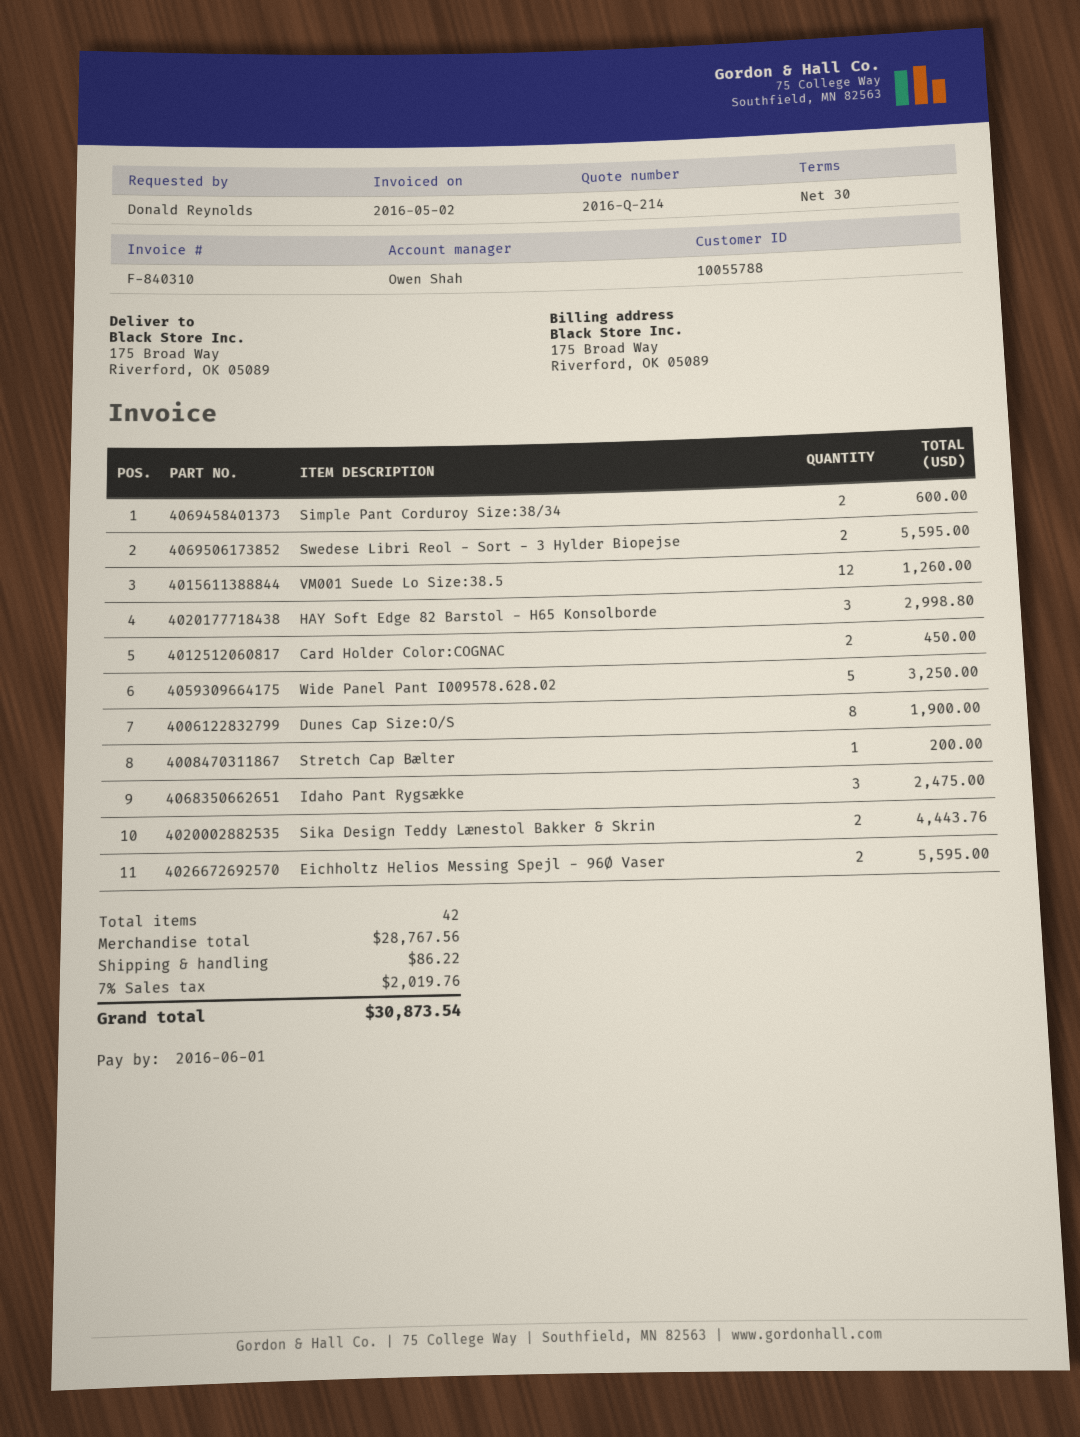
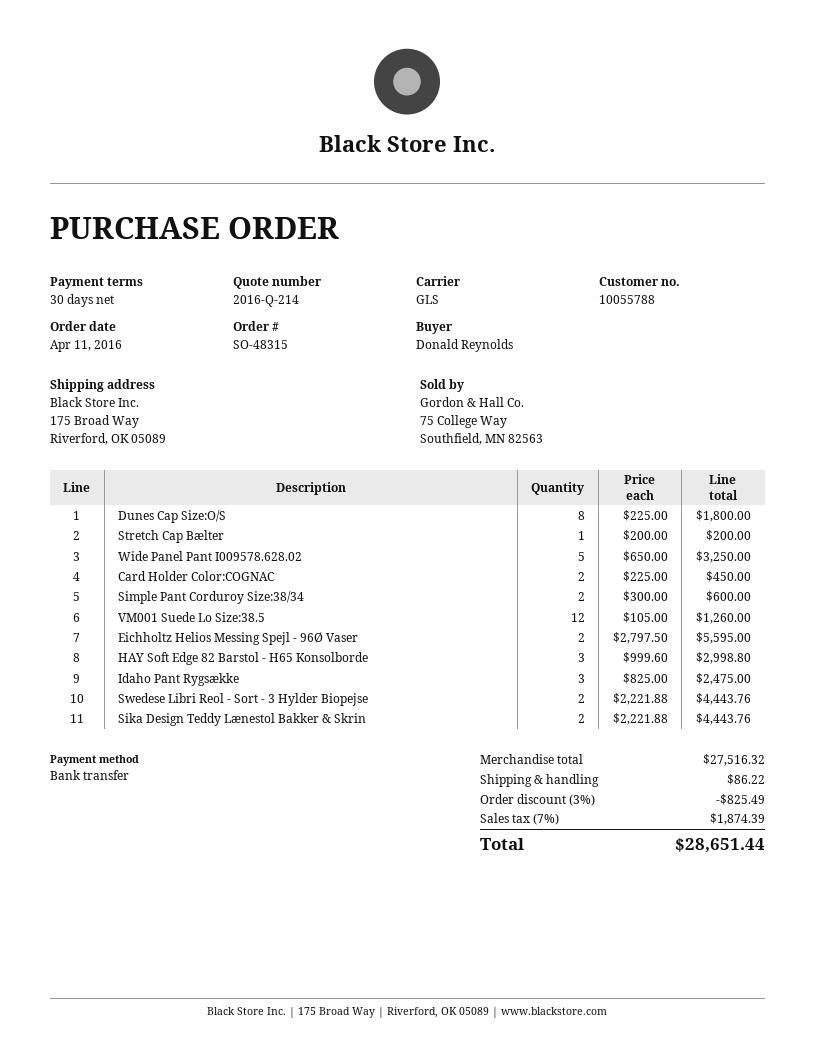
Swedese Libri Reol - Sort - 3 Hylder Biopejse: 2 for 5595.00 -> 2 for 4443.76
Dunes Cap Size:O/S: 8 for 1900.00 -> 8 for 1800.00
subtotal: 28767.56 -> 27516.32
discount: none -> 3% = 825.49
tax: 7% = 2019.76 -> 7% = 1874.39
total: 30873.54 -> 28651.44

